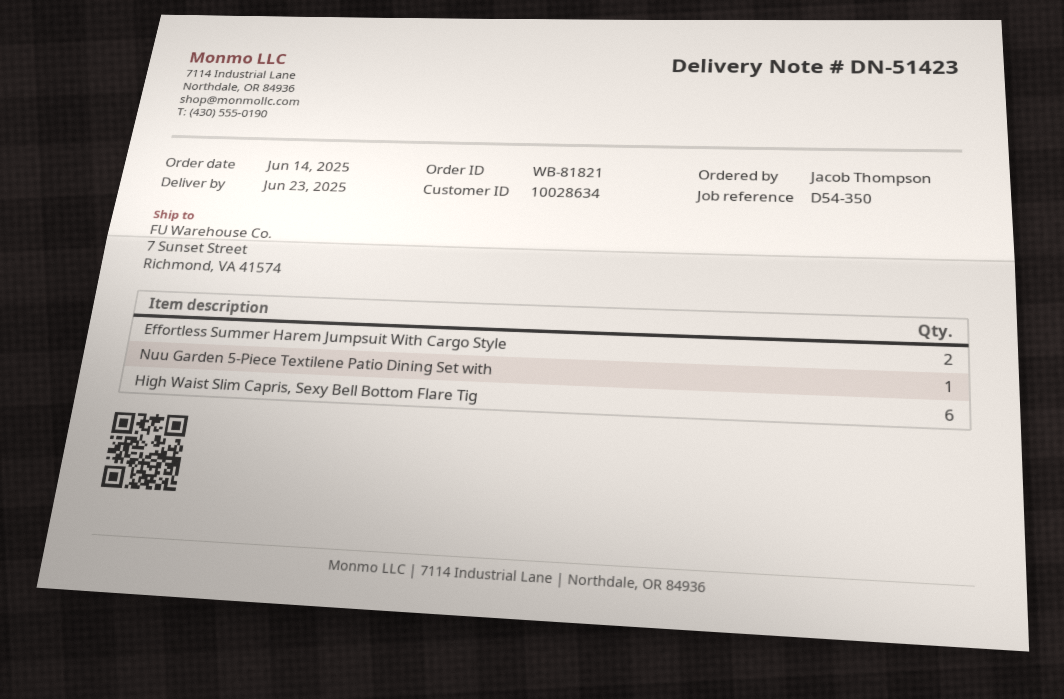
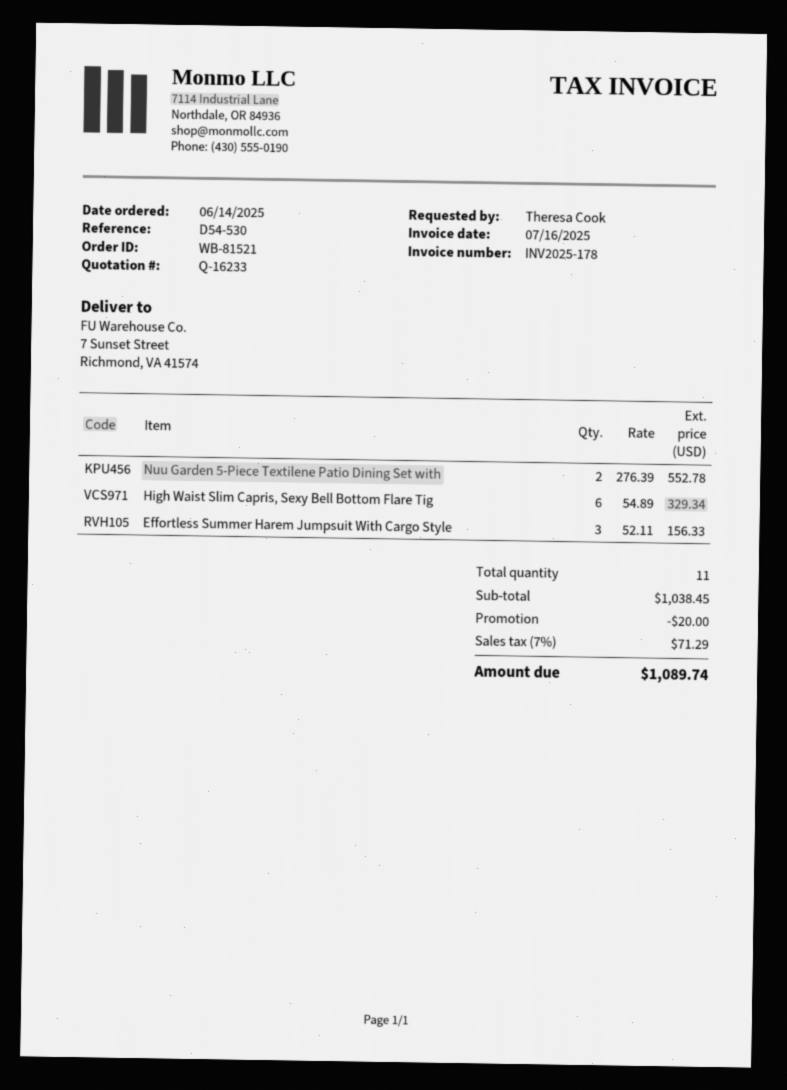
order number: WB-81821 -> WB-81521
reference: D54-350 -> D54-530
ordered by: Jacob Thompson -> Theresa Cook
Effortless Summer Harem Jumpsuit With Cargo Style: 2 -> 3
Nuu Garden 5-Piece Textilene Patio Dining Set with: 1 -> 2

